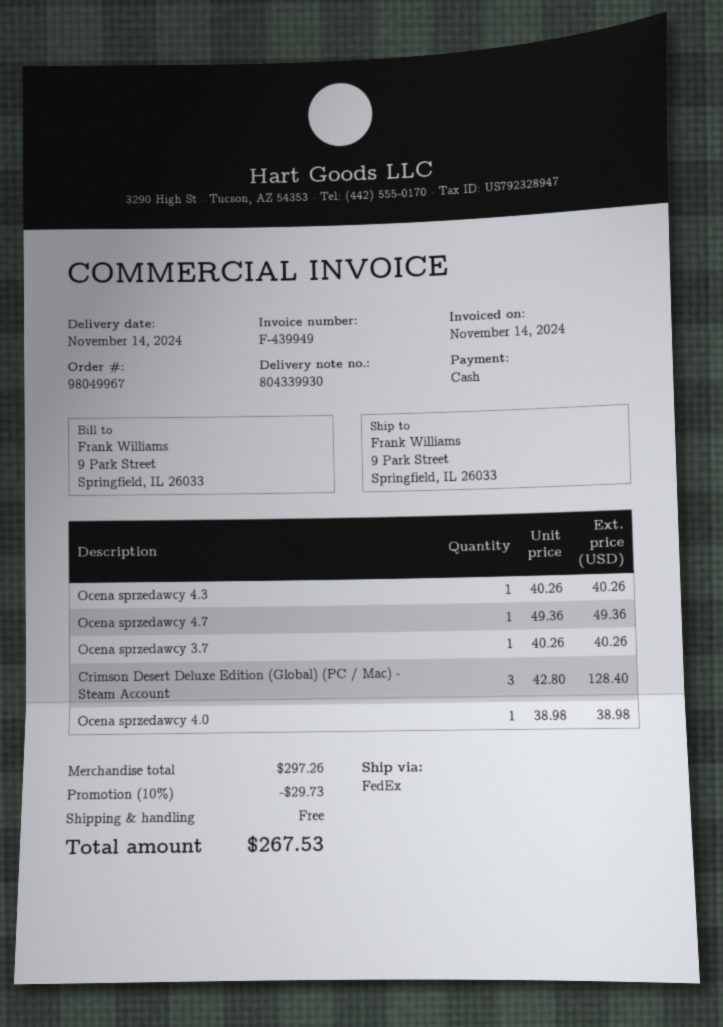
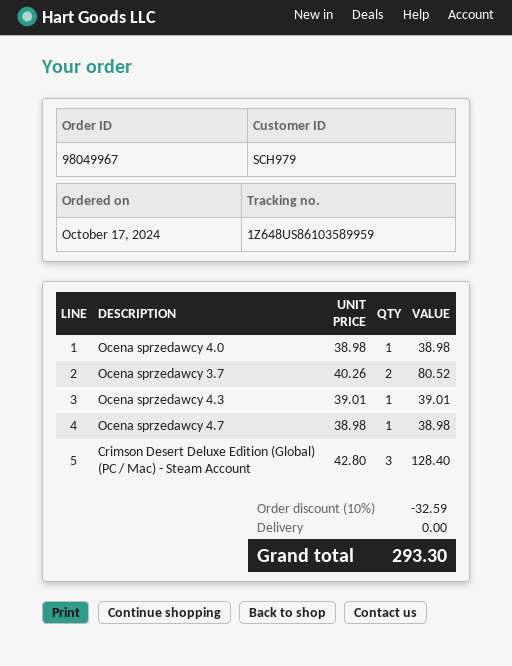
Ocena sprzedawcy 4.3: 1 x 40.26 = 40.26 -> 1 x 39.01 = 39.01
Ocena sprzedawcy 4.7: 1 x 49.36 = 49.36 -> 1 x 38.98 = 38.98
Ocena sprzedawcy 3.7: 1 x 40.26 = 40.26 -> 2 x 40.26 = 80.52
discount: 10% = 29.73 -> 10% = 32.59
total: 267.53 -> 293.30

